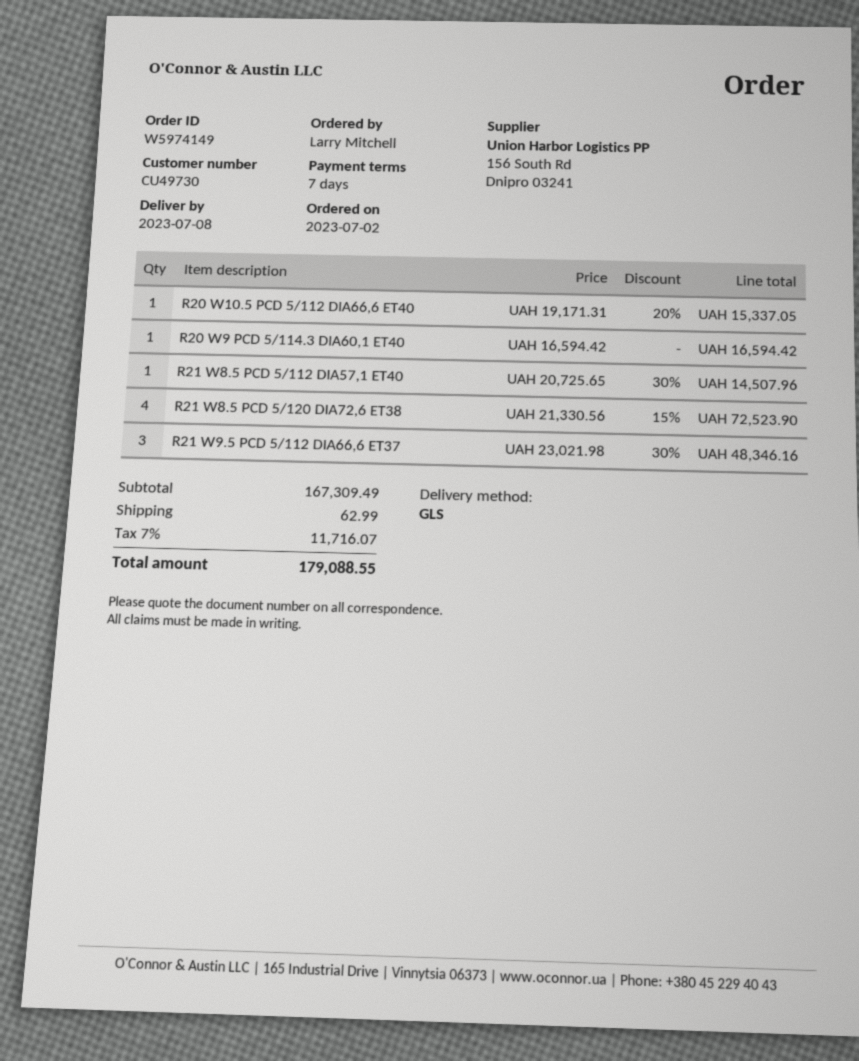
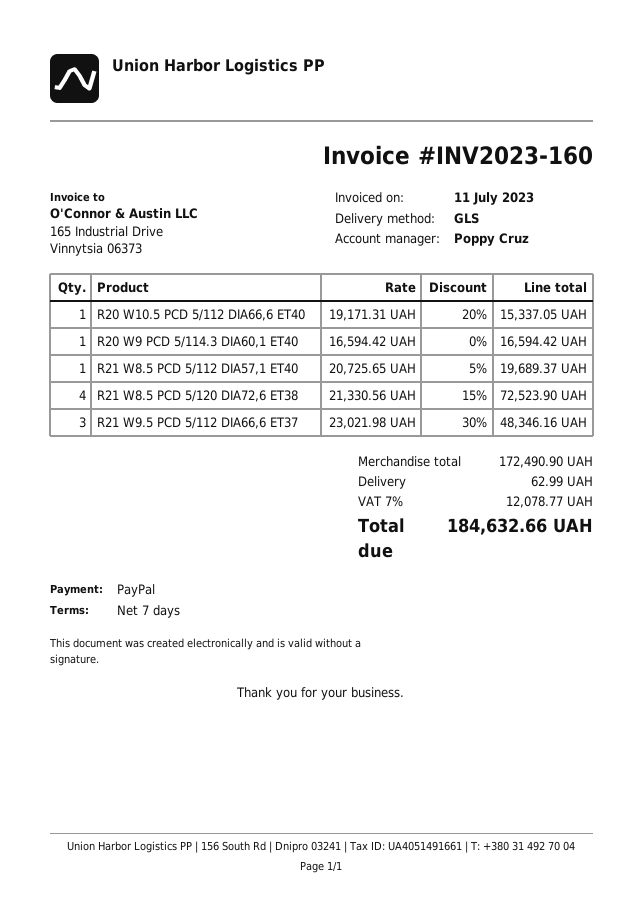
R21 W8.5 PCD 5/112 DIA57,1 ET40: 1 x 20725.65 - 30% = 14507.96 -> 1 x 20725.65 - 5% = 19689.37
subtotal: 167309.49 -> 172490.90
tax: 7% = 11716.07 -> 7% = 12078.77
total: 179088.55 -> 184632.66

